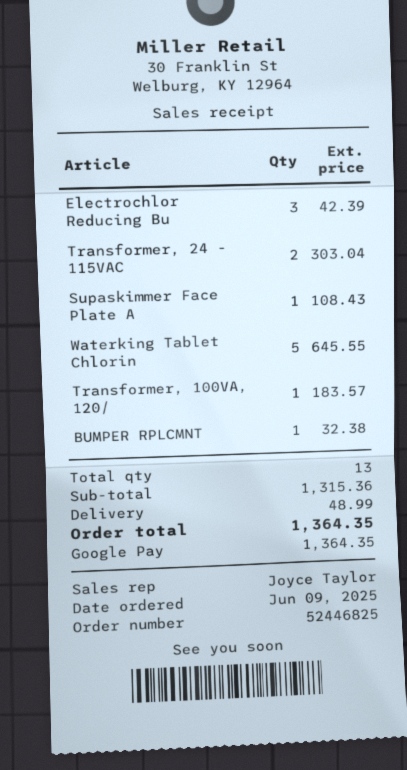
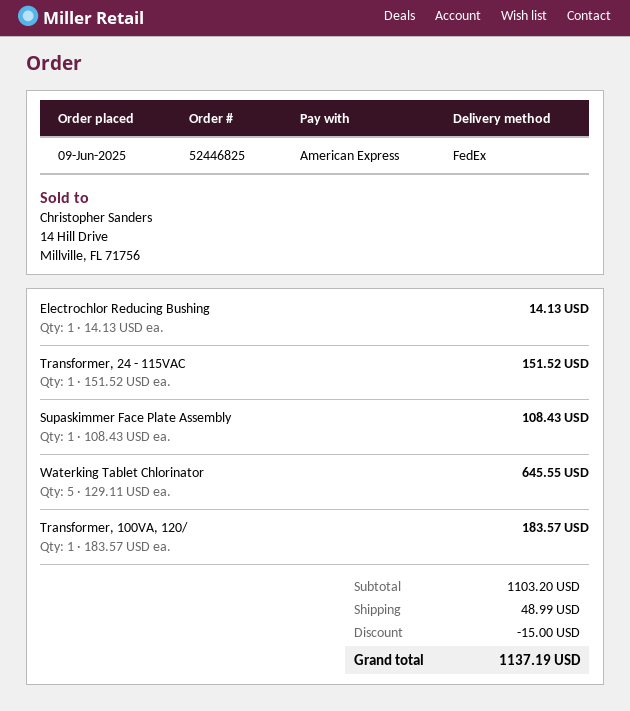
payment method: Google Pay -> American Express
Electrochlor Reducing Bu: 3 for 42.39 -> 1 for 14.13
Transformer, 24 - 115VAC: 2 for 303.04 -> 1 for 151.52
BUMPER RPLCMNT: 1 for 32.38 -> none
subtotal: 1315.36 -> 1103.20
discount: none -> 15.00
total: 1364.35 -> 1137.19

